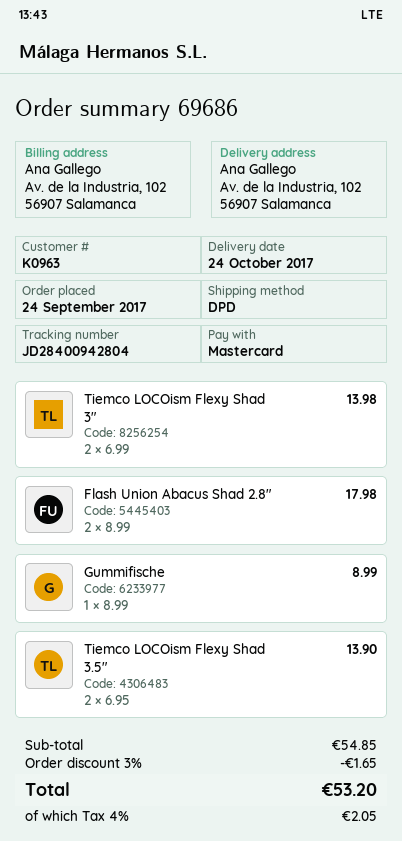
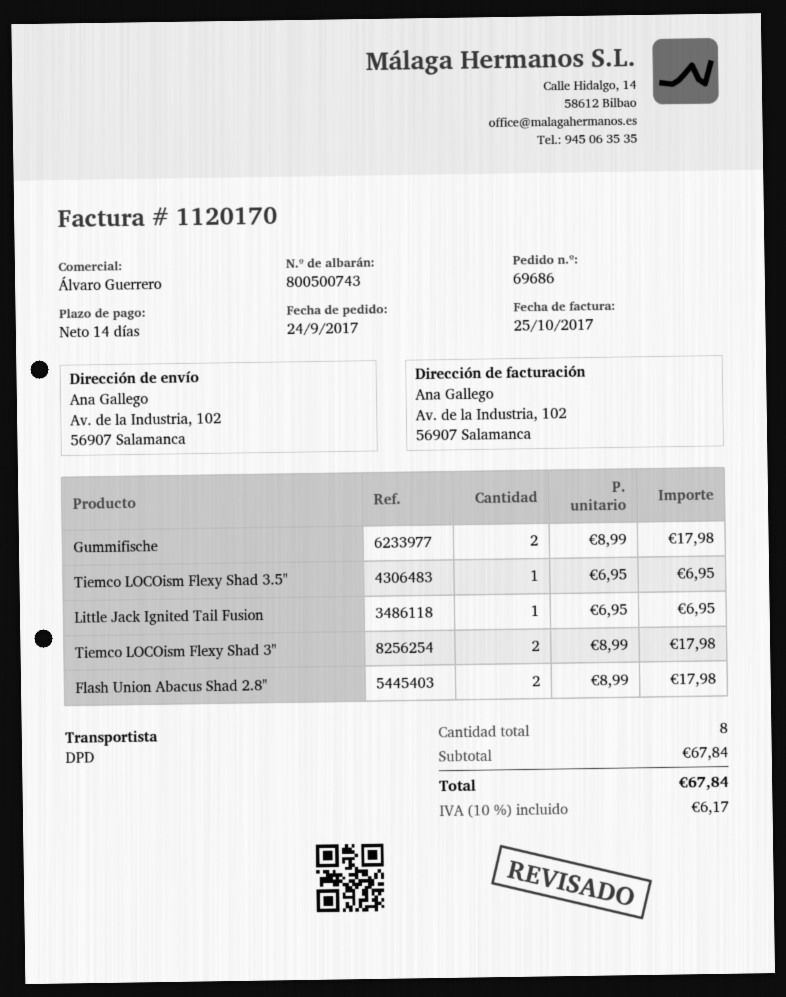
Tiemco LOCOism Flexy Shad 3": 2 x 6.99 = 13.98 -> 2 x 8.99 = 17.98
Gummifische: 1 x 8.99 = 8.99 -> 2 x 8.99 = 17.98
Tiemco LOCOism Flexy Shad 3.5": 2 x 6.95 = 13.90 -> 1 x 6.95 = 6.95
Little Jack Ignited Tail Fusion: none -> 1 x 6.95 = 6.95
subtotal: 54.85 -> 67.84
discount: 3% = 1.65 -> none
tax: 4% = 2.05 -> 10% = 6.17
total: 53.20 -> 67.84

